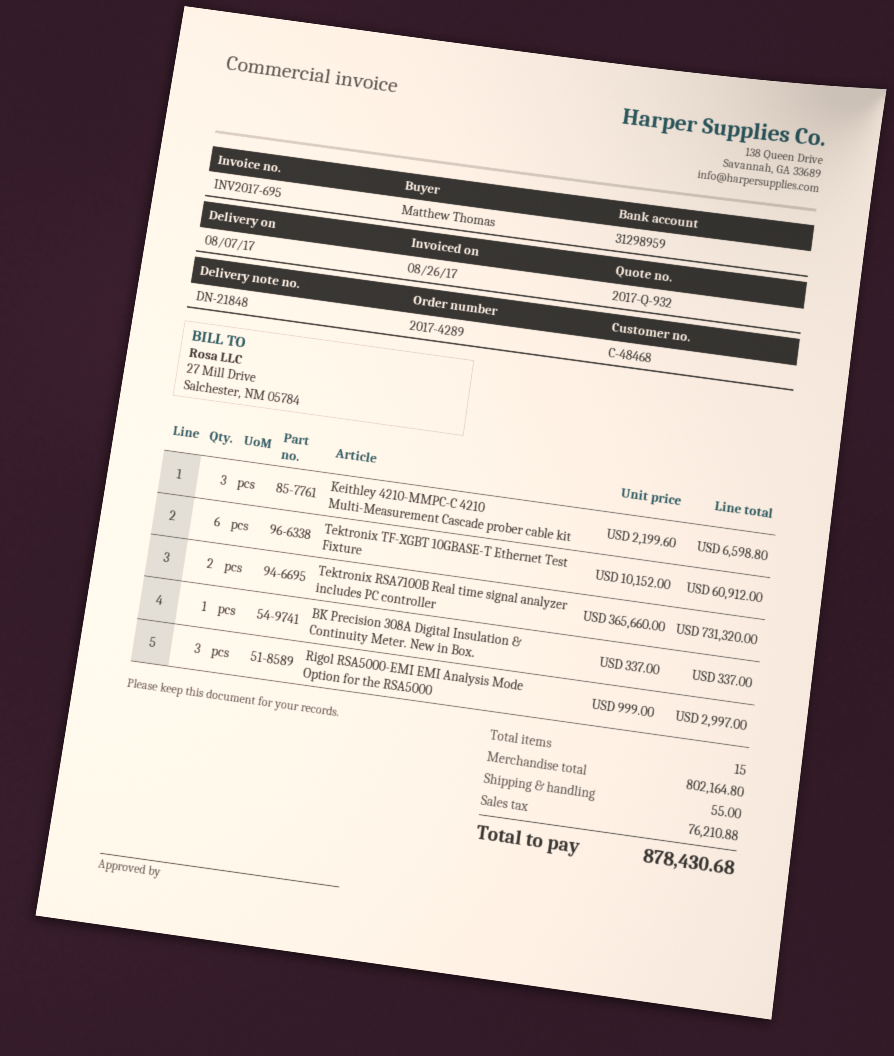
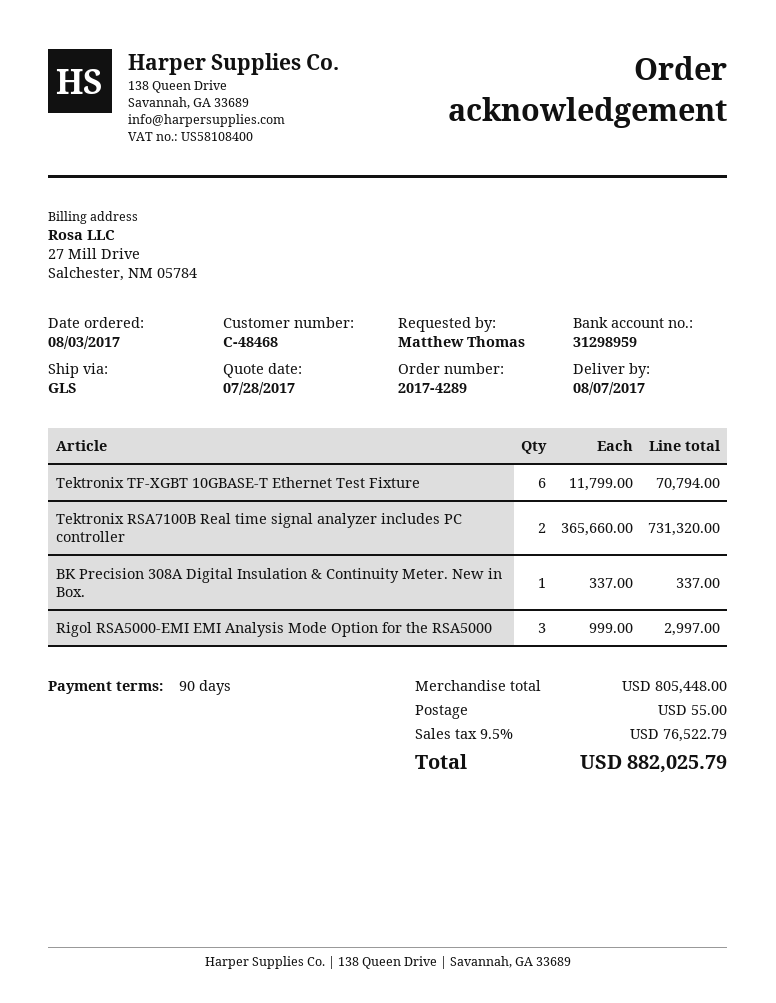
Keithley 4210-MMPC-C 4210 Multi-Measurement Cascade prober cable kit: 3 x 2199.60 = 6598.80 -> none
Tektronix TF-XGBT 10GBASE-T Ethernet Test Fixture: 6 x 10152.00 = 60912.00 -> 6 x 11799.00 = 70794.00
subtotal: 802164.80 -> 805448.00
tax: 76210.88 -> 76522.79
total: 878430.68 -> 882025.79

